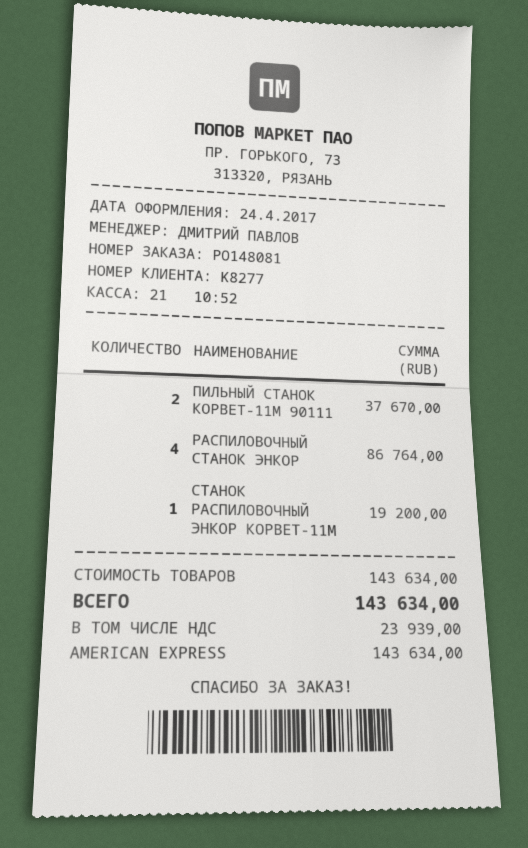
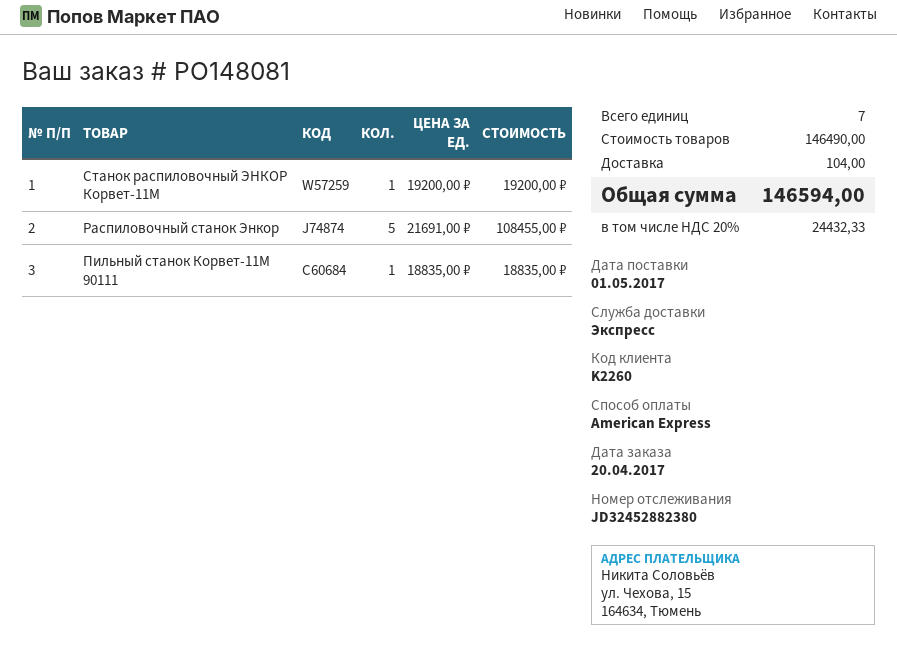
order date: 2017-04-24 -> 2017-04-20
customer number: K8277 -> K2260
ПИЛЬНЫЙ СТАНОК КОРВЕТ-11М 90111: 2 for 37670.00 -> 1 for 18835.00
РАСПИЛОВОЧНЫЙ СТАНОК ЭНКОР: 4 for 86764.00 -> 5 for 108455.00
subtotal: 143634.00 -> 146490.00
shipping: none -> 104.00
tax: 23939.00 -> 24432.33
total: 143634.00 -> 146594.00

